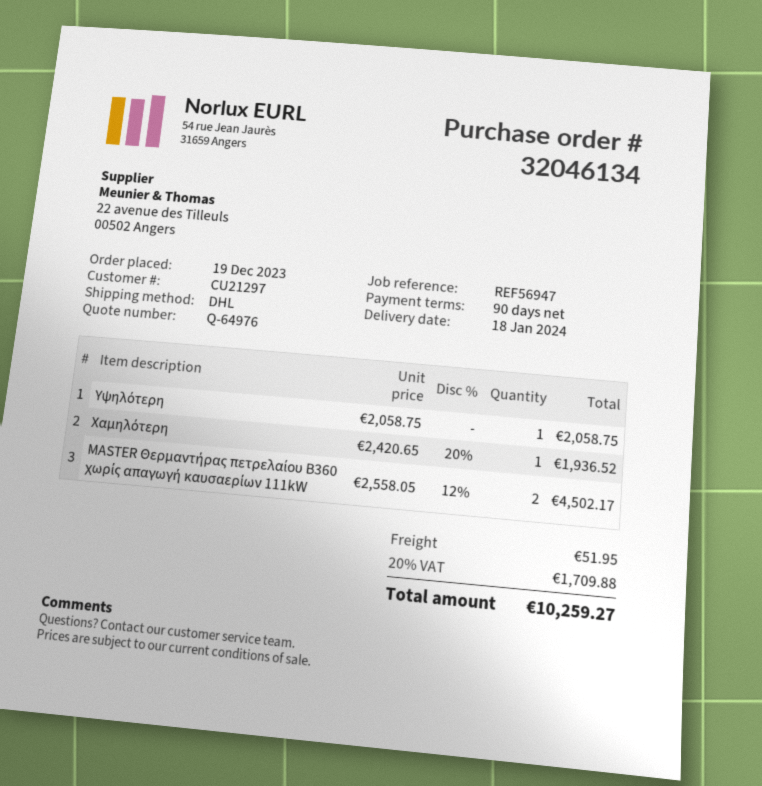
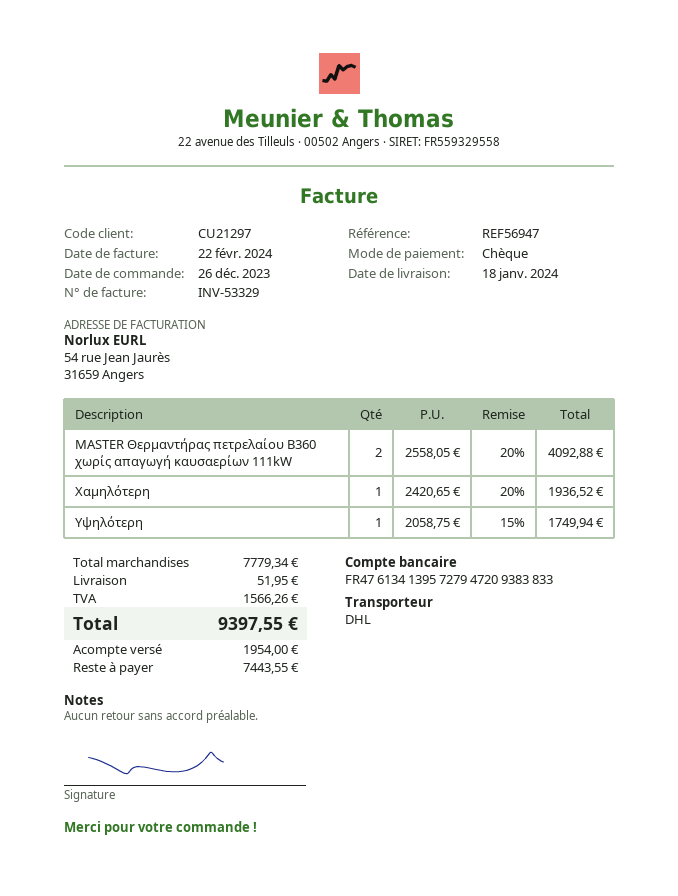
order date: 2023-12-19 -> 2023-12-26
Υψηλότερη: 1 x 2058.75 = 2058.75 -> 1 x 2058.75 - 15% = 1749.94
MASTER Θερμαντήρας πετρελαίου B360 χωρίς απαγωγή καυσαερίων 111kW: 2 x 2558.05 - 12% = 4502.17 -> 2 x 2558.05 - 20% = 4092.88
tax: 1709.88 -> 1566.26
total: 10259.27 -> 9397.55

